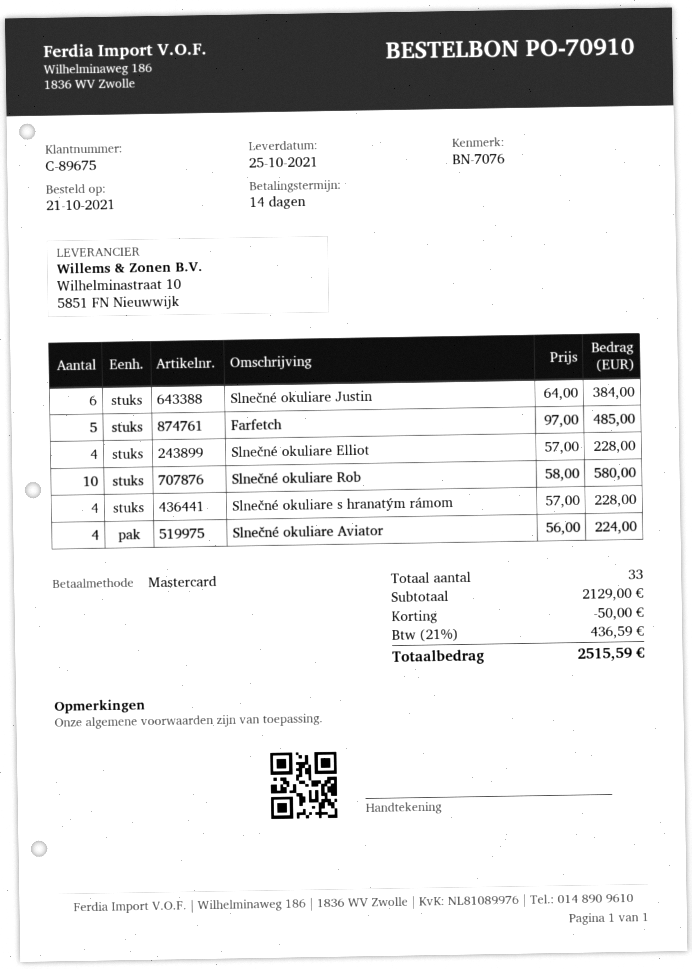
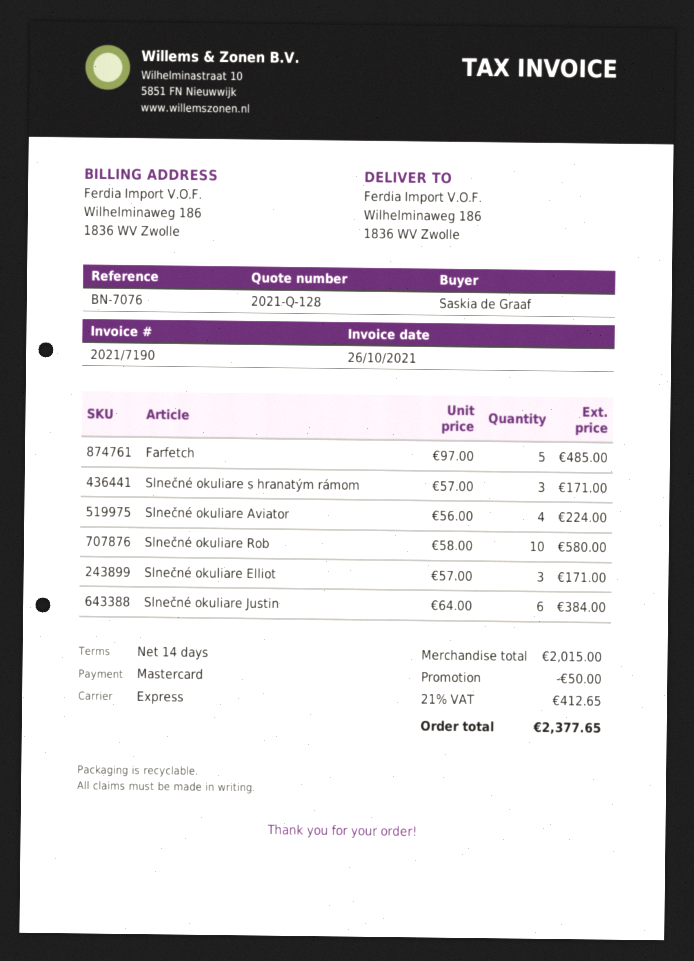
Slnečné okuliare Elliot: 4 x 57.00 = 228.00 -> 3 x 57.00 = 171.00
Slnečné okuliare s hranatým rámom: 4 x 57.00 = 228.00 -> 3 x 57.00 = 171.00
subtotal: 2129.00 -> 2015.00
tax: 21% = 436.59 -> 21% = 412.65
total: 2515.59 -> 2377.65

